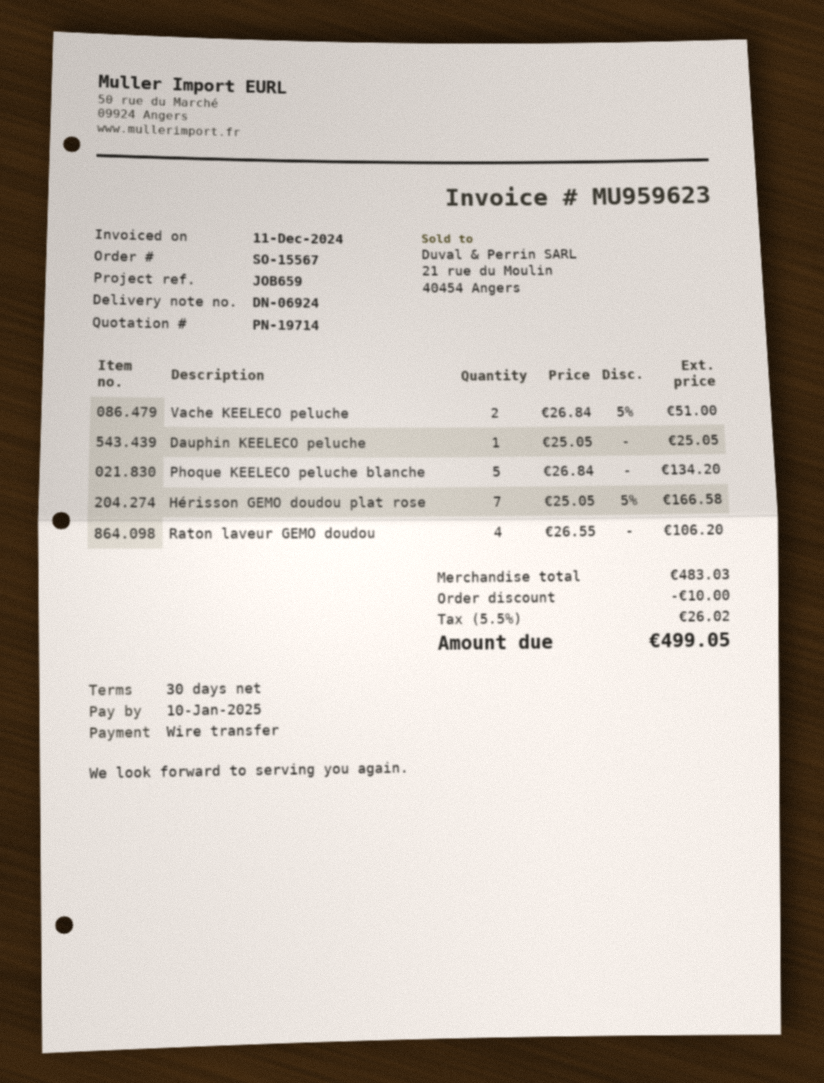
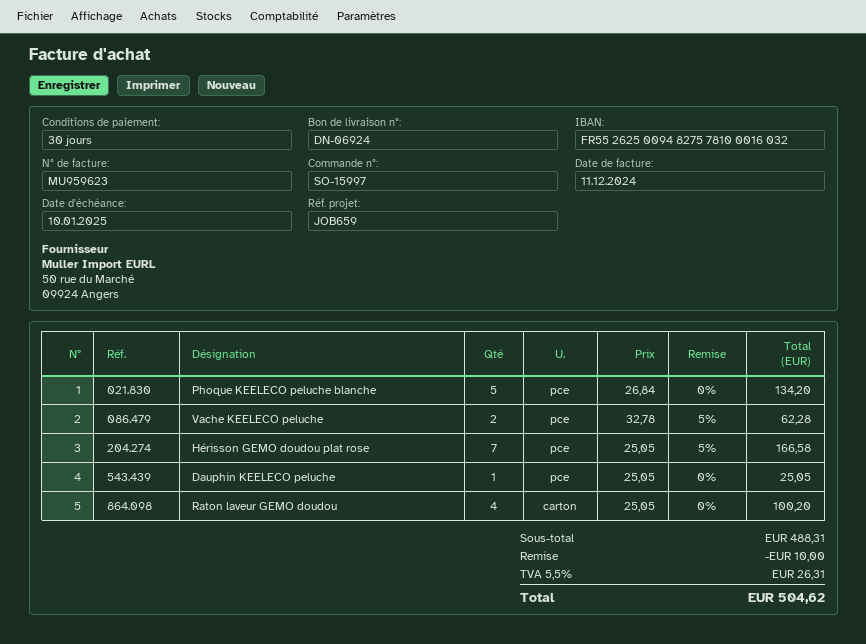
order number: SO-15567 -> SO-15997
Vache KEELECO peluche: 2 x 26.84 - 5% = 51.00 -> 2 x 32.78 - 5% = 62.28
Raton laveur GEMO doudou: 4 x 26.55 = 106.20 -> 4 x 25.05 = 100.20
subtotal: 483.03 -> 488.31
tax: 5.5% = 26.02 -> 5.5% = 26.31
total: 499.05 -> 504.62

